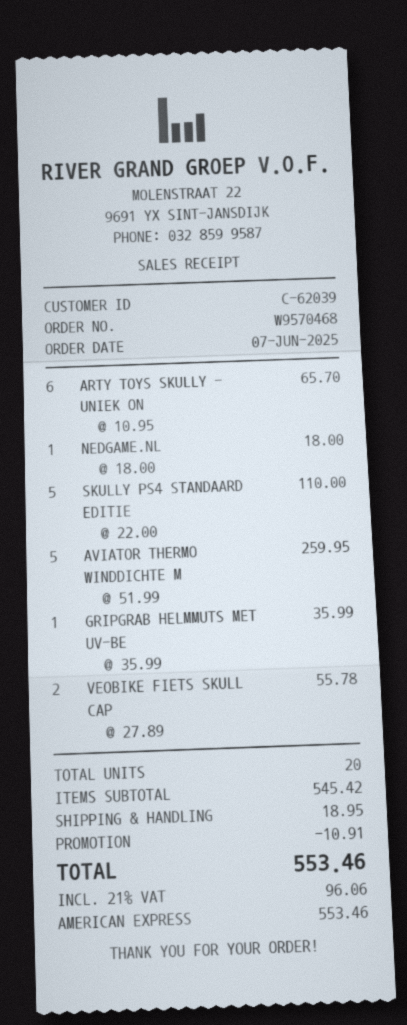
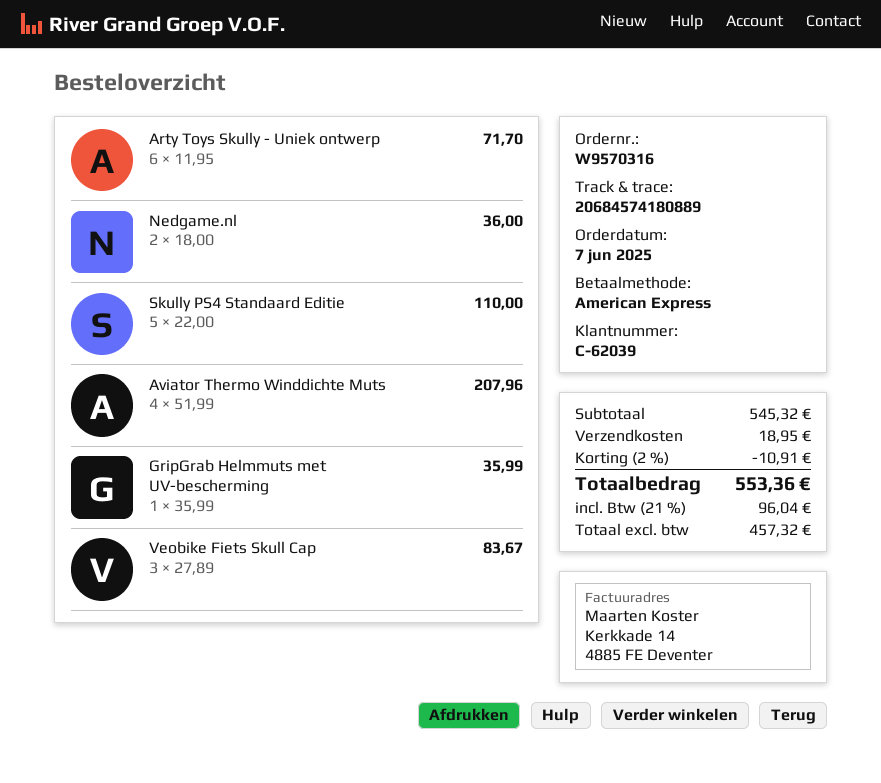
order number: W9570468 -> W9570316
ARTY TOYS SKULLY - UNIEK ON: 6 x 10.95 = 65.70 -> 6 x 11.95 = 71.70
NEDGAME.NL: 1 x 18.00 = 18.00 -> 2 x 18.00 = 36.00
AVIATOR THERMO WINDDICHTE M: 5 x 51.99 = 259.95 -> 4 x 51.99 = 207.96
VEOBIKE FIETS SKULL CAP: 2 x 27.89 = 55.78 -> 3 x 27.89 = 83.67
subtotal: 545.42 -> 545.32
tax: 21% = 96.06 -> 21% = 96.04
total: 553.46 -> 553.36

